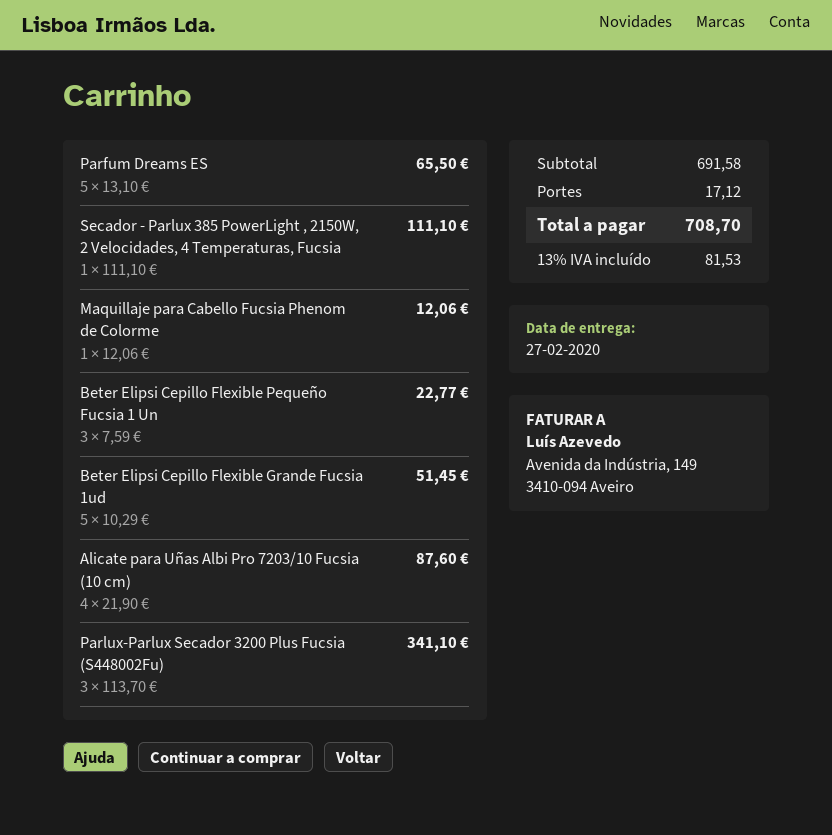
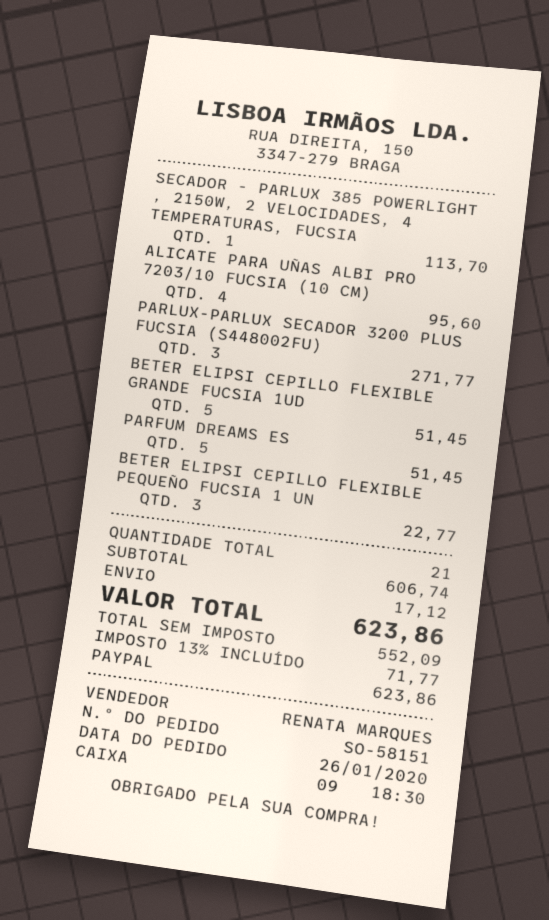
Parfum Dreams ES: 5 for 65.50 -> 5 for 51.45
Secador - Parlux 385 PowerLight , 2150W, 2 Velocidades, 4 Temperaturas, Fucsia: 1 for 111.10 -> 1 for 113.70
Maquillaje para Cabello Fucsia Phenom de Colorme: 1 for 12.06 -> none
Alicate para Uñas Albi Pro 7203/10 Fucsia (10 cm): 4 for 87.60 -> 4 for 95.60
Parlux-Parlux Secador 3200 Plus Fucsia (S448002Fu): 3 for 341.10 -> 3 for 271.77
subtotal: 691.58 -> 606.74
tax: 13% = 81.53 -> 13% = 71.77
total: 708.70 -> 623.86

